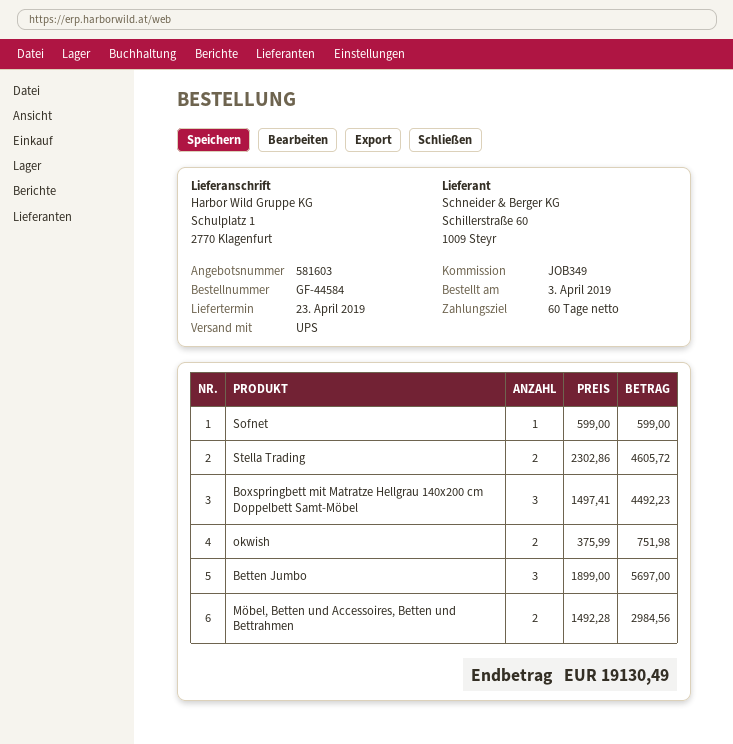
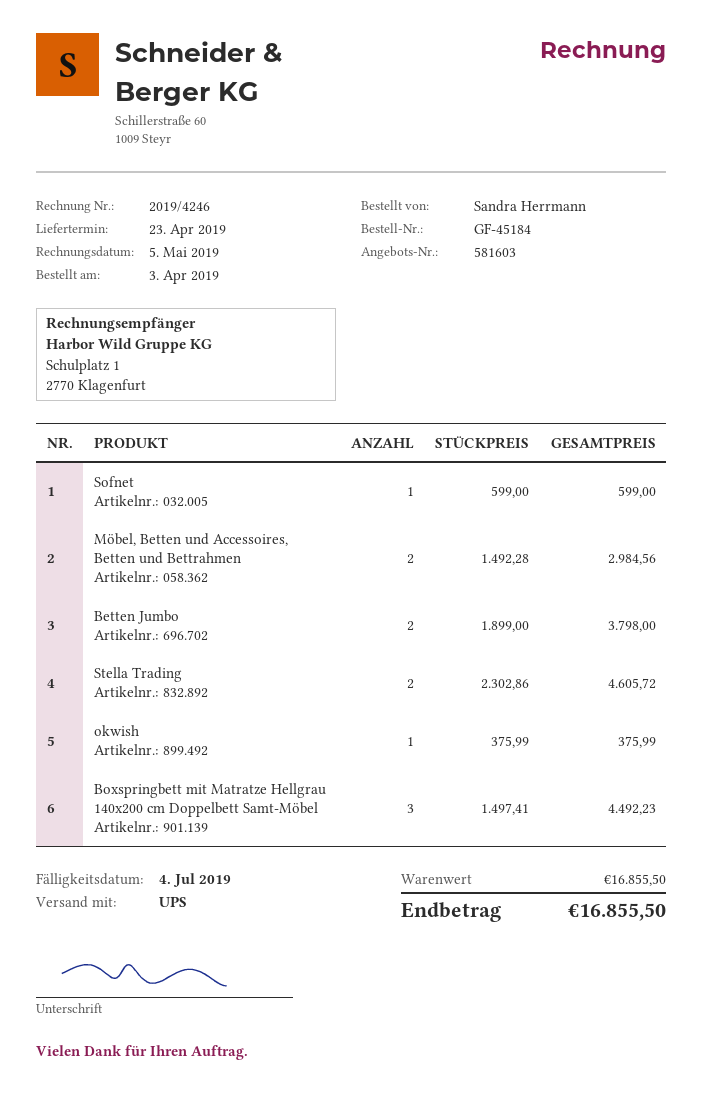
order number: GF-44584 -> GF-45184
okwish: 2 x 375.99 = 751.98 -> 1 x 375.99 = 375.99
Betten Jumbo: 3 x 1899.00 = 5697.00 -> 2 x 1899.00 = 3798.00
total: 19130.49 -> 16855.50

